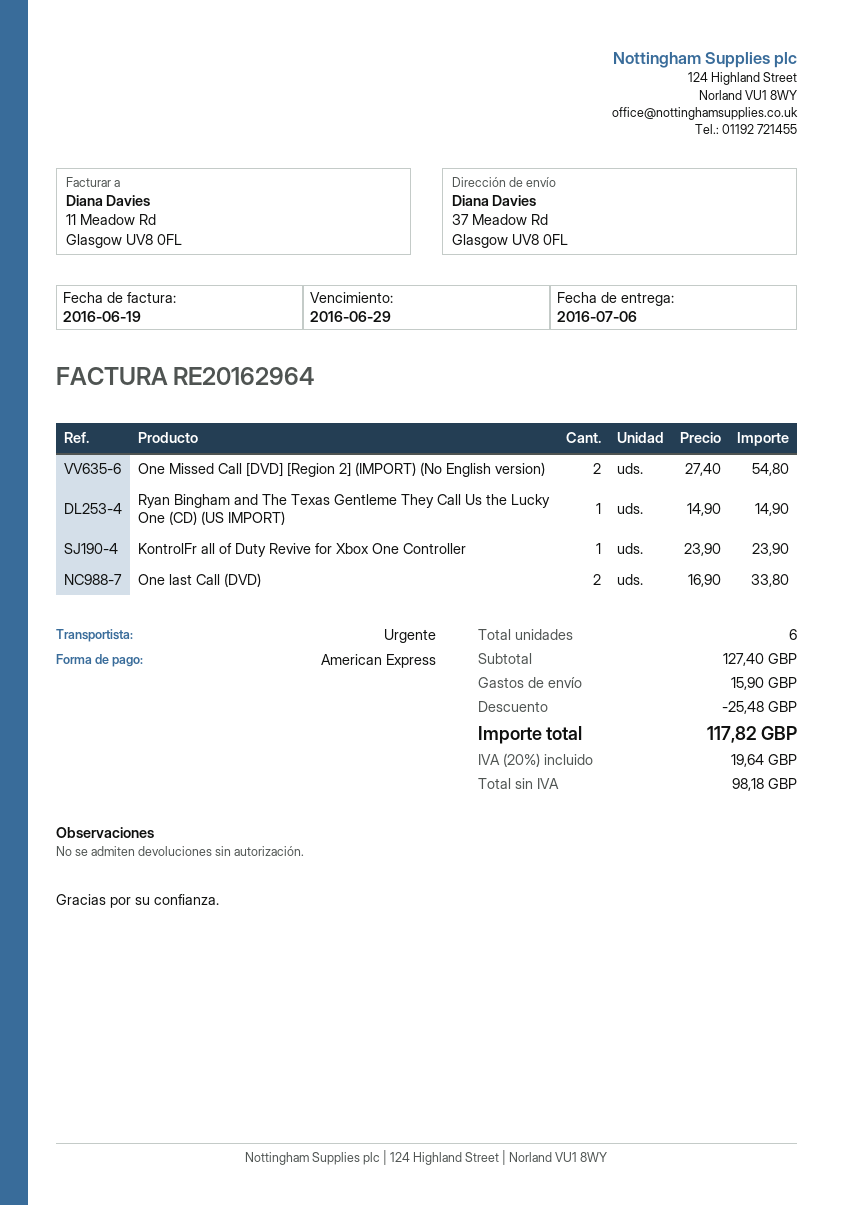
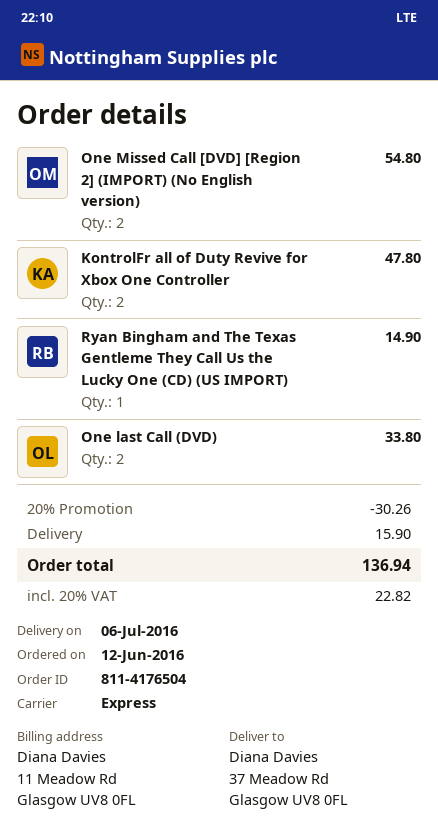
KontrolFr all of Duty Revive for Xbox One Controller: 1 for 23.90 -> 2 for 47.80
discount: 25.48 -> 30.26
tax: 20% = 19.64 -> 20% = 22.82
total: 117.82 -> 136.94

